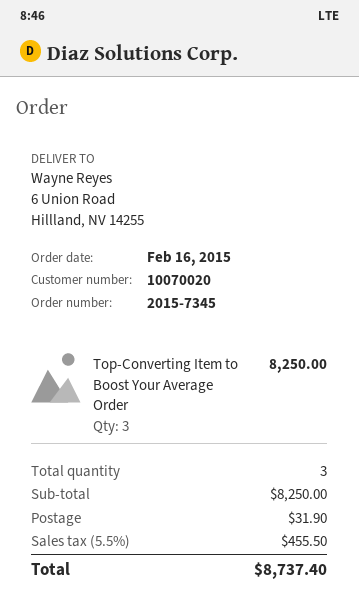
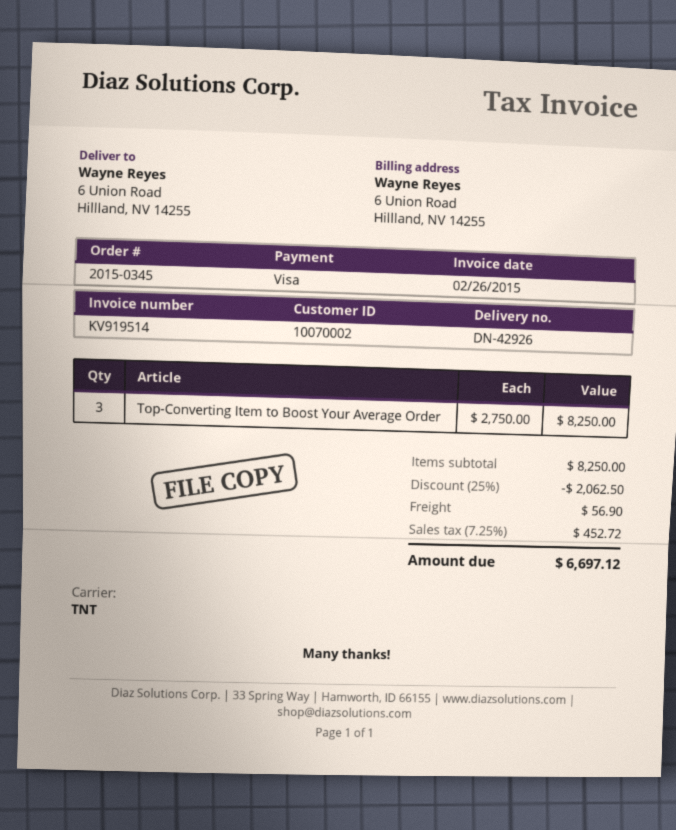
order number: 2015-7345 -> 2015-0345
customer number: 10070020 -> 10070002
discount: none -> 25% = 2062.50
shipping: 31.90 -> 56.90
tax: 5.5% = 455.50 -> 7.25% = 452.72
total: 8737.40 -> 6697.12

